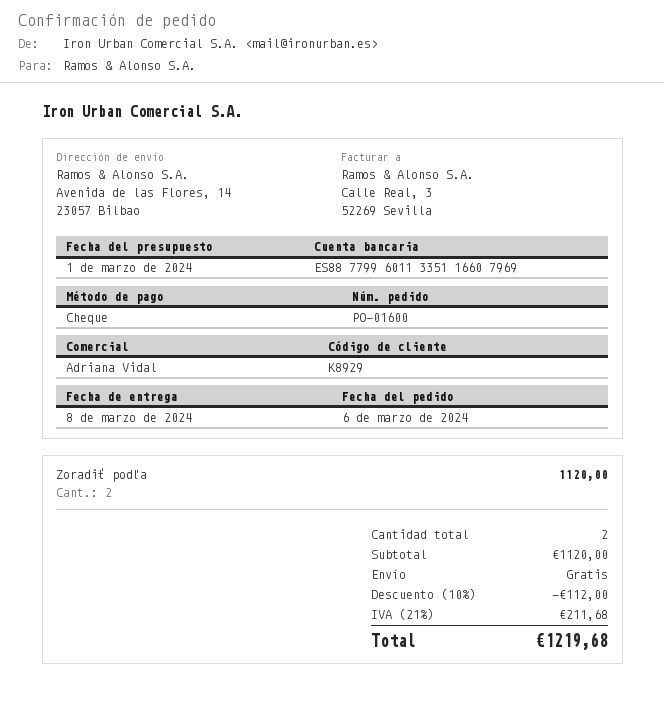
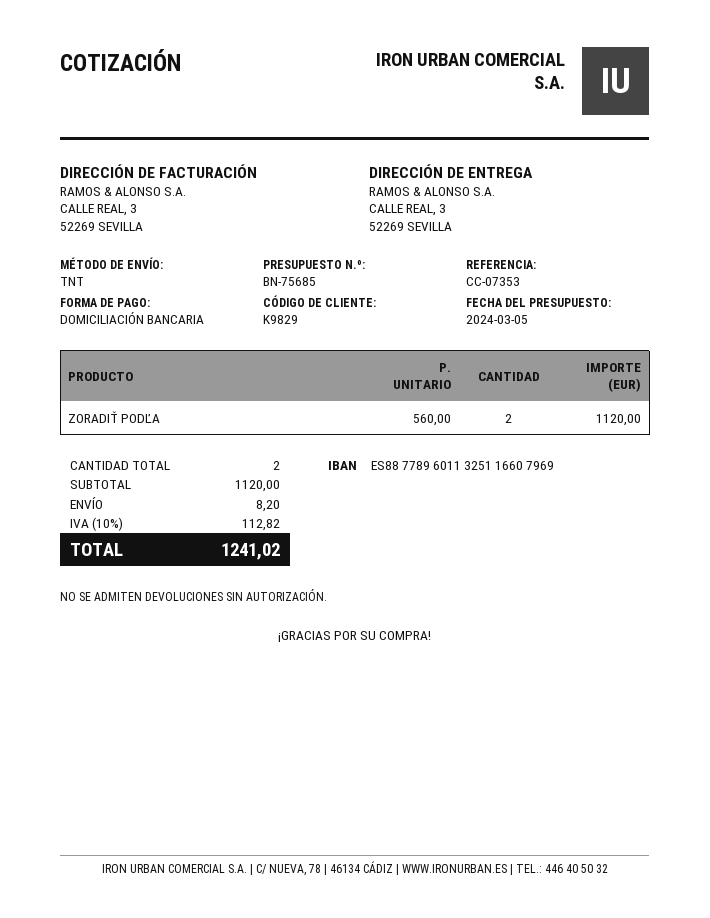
quote date: 2024-03-01 -> 2024-03-05
customer number: K8929 -> K9829
payment method: cheque -> direct debit
bank account: ES8877996011335116607969 -> ES8877896011325116607969
ship to: Avenida de las Flores, 14, 23057 Bilbao -> CALLE REAL, 3, 52269 SEVILLA
discount: 10% = 112.00 -> none
shipping: 0.00 -> 8.20
tax: 21% = 211.68 -> 10% = 112.82
total: 1219.68 -> 1241.02

